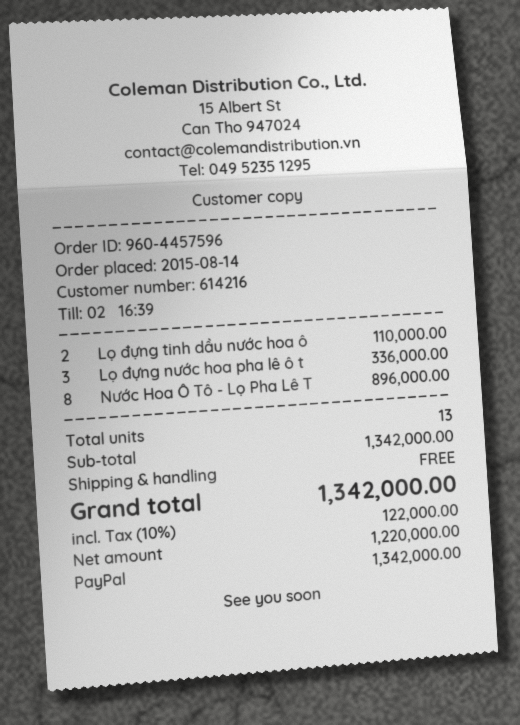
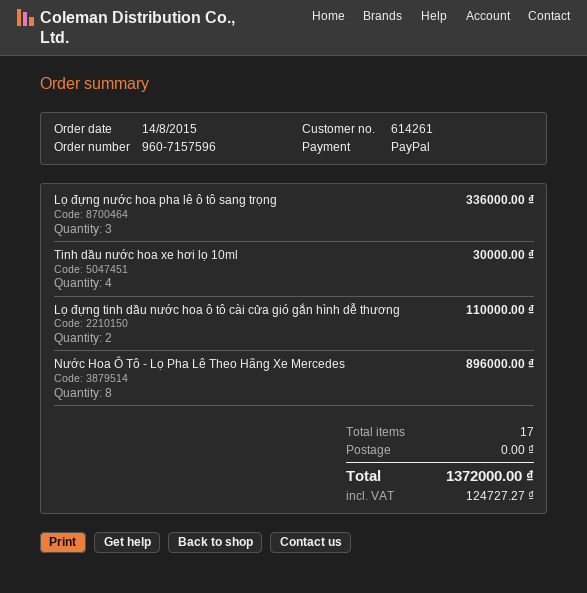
order number: 960-4457596 -> 960-7157596
customer number: 614216 -> 614261
Tinh dầu nước hoa xe hơi lọ 10ml: none -> 4 for 30000.00
total quantity: 13 -> 17
tax: 122000.00 -> 124727.27
total: 1342000.00 -> 1372000.00

